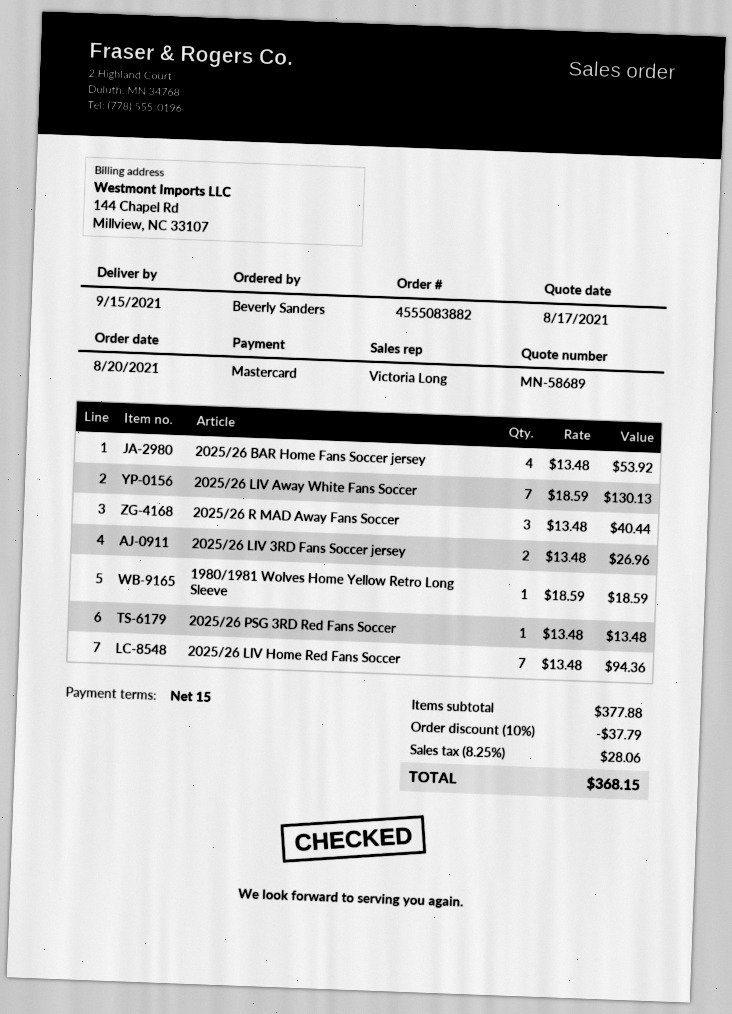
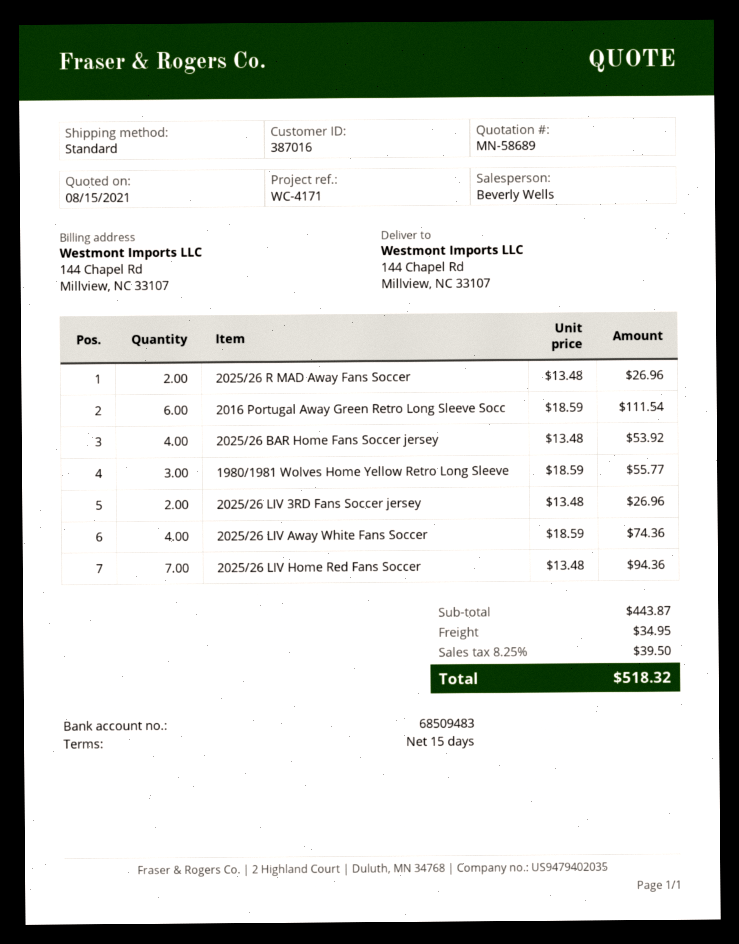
quote date: 2021-08-17 -> 2021-08-15
sales rep: Victoria Long -> Beverly Wells
2025/26 LIV Away White Fans Soccer: 7 x 18.59 = 130.13 -> 4 x 18.59 = 74.36
2025/26 R MAD Away Fans Soccer: 3 x 13.48 = 40.44 -> 2 x 13.48 = 26.96
1980/1981 Wolves Home Yellow Retro Long Sleeve: 1 x 18.59 = 18.59 -> 3 x 18.59 = 55.77
2025/26 PSG 3RD Red Fans Soccer: 1 x 13.48 = 13.48 -> none
2016 Portugal Away Green Retro Long Sleeve Socc: none -> 6 x 18.59 = 111.54
subtotal: 377.88 -> 443.87
discount: 10% = 37.79 -> none
shipping: none -> 34.95
tax: 8.25% = 28.06 -> 8.25% = 39.50
total: 368.15 -> 518.32

